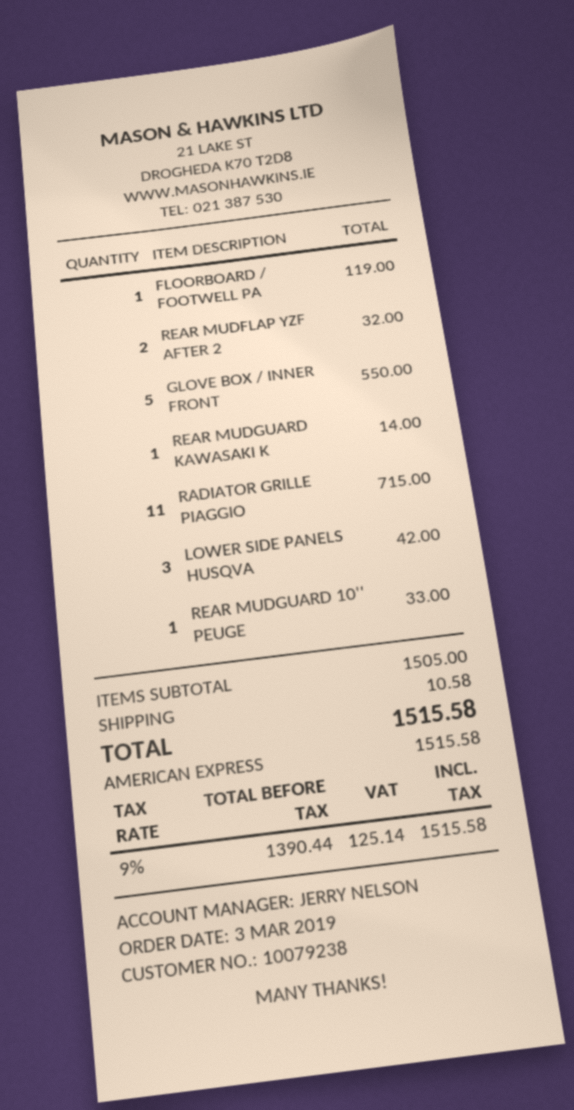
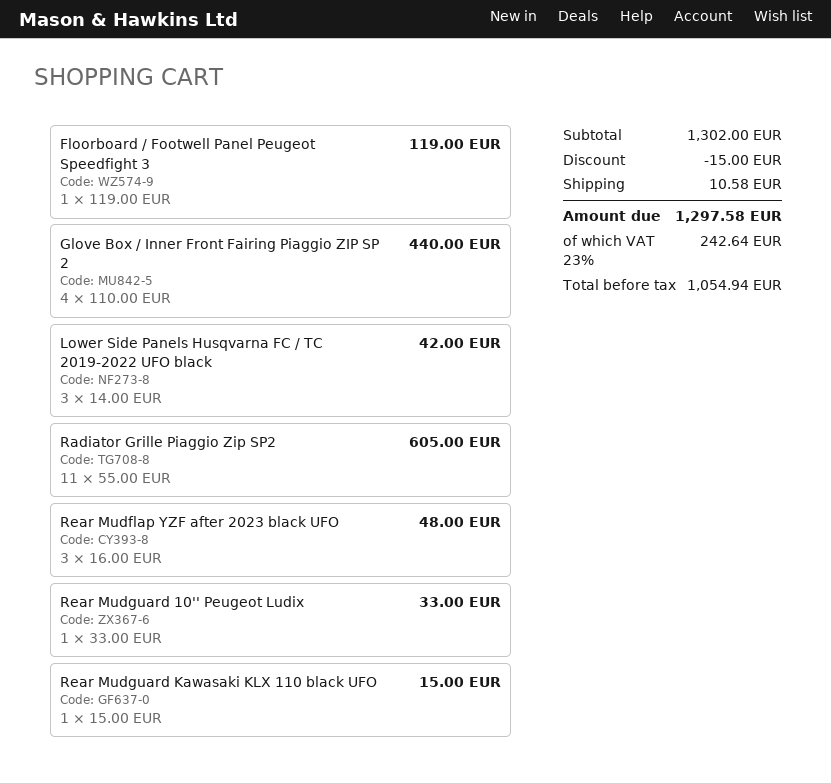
REAR MUDFLAP YZF AFTER 2: 2 for 32.00 -> 3 for 48.00
GLOVE BOX / INNER FRONT: 5 for 550.00 -> 4 for 440.00
REAR MUDGUARD KAWASAKI K: 1 for 14.00 -> 1 for 15.00
RADIATOR GRILLE PIAGGIO: 11 for 715.00 -> 11 for 605.00
subtotal: 1505.00 -> 1302.00
discount: none -> 15.00
net: 1390.44 -> 1054.94
tax: 9% = 125.14 -> 23% = 242.64
total: 1515.58 -> 1297.58

